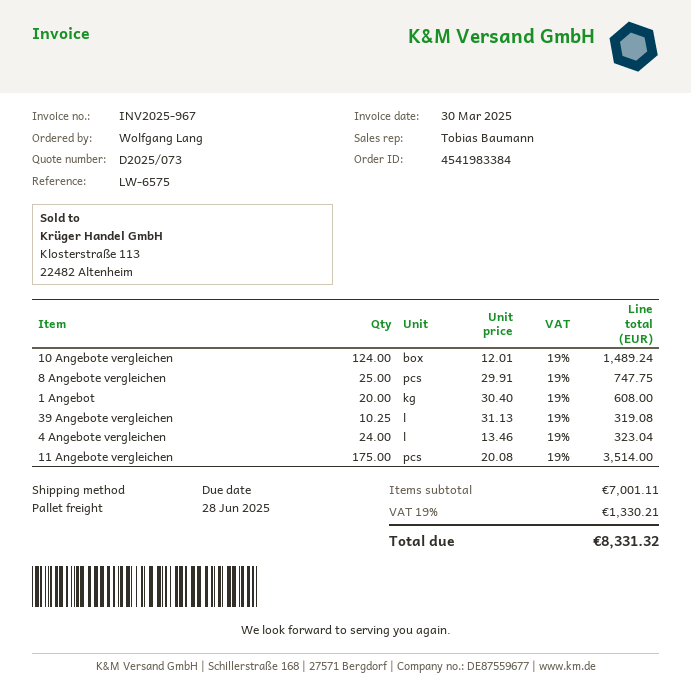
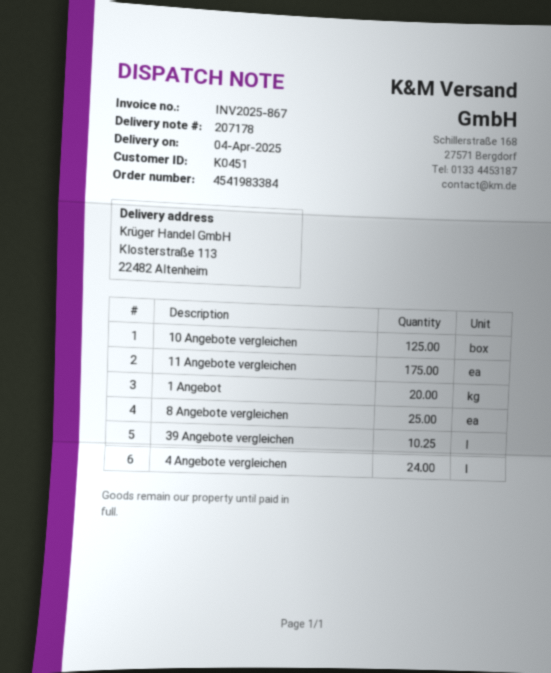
invoice number: INV2025-967 -> INV2025-867
10 Angebote vergleichen: 124 -> 125

